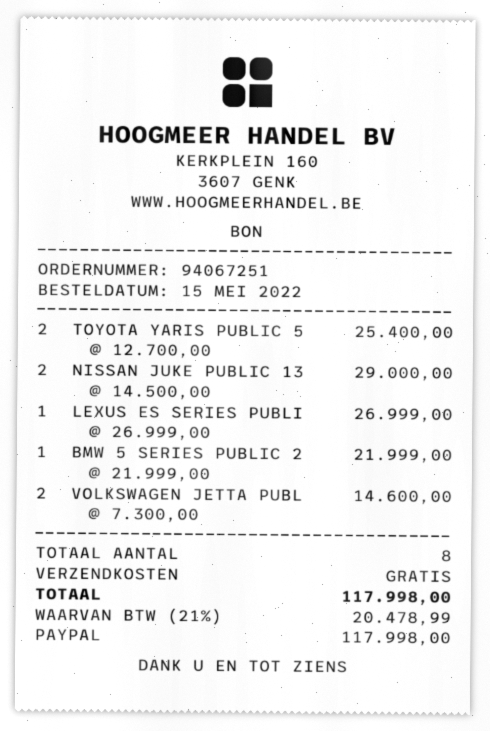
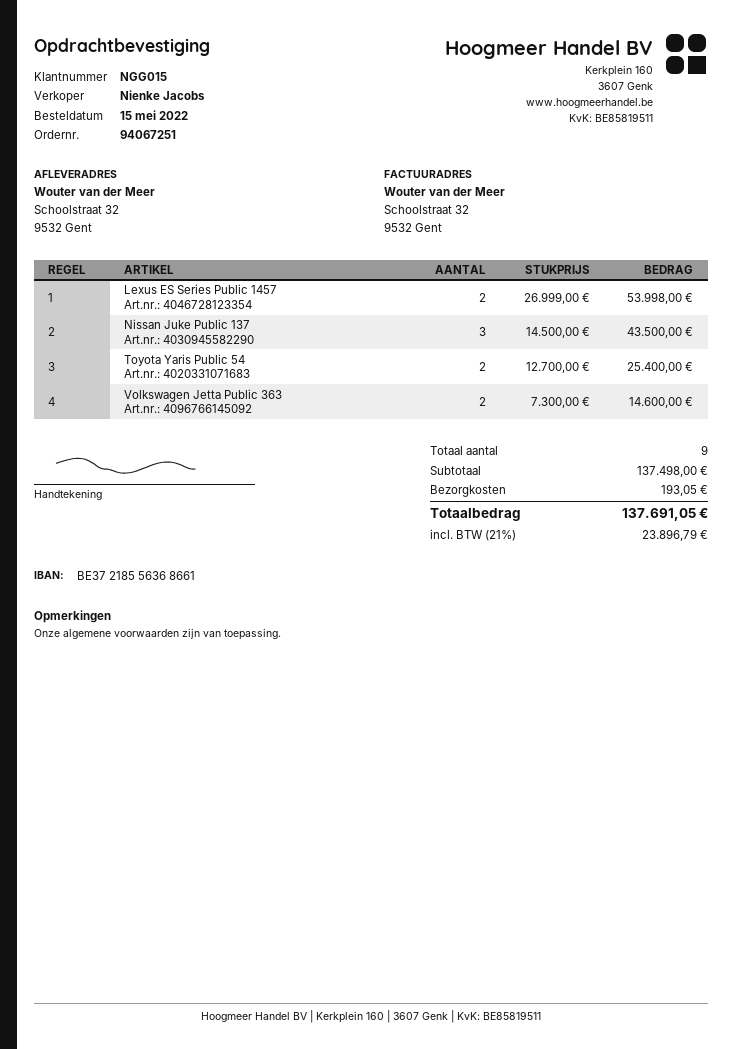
NISSAN JUKE PUBLIC 13: 2 x 14500.00 = 29000.00 -> 3 x 14500.00 = 43500.00
LEXUS ES SERIES PUBLI: 1 x 26999.00 = 26999.00 -> 2 x 26999.00 = 53998.00
BMW 5 SERIES PUBLIC 2: 1 x 21999.00 = 21999.00 -> none
total quantity: 8 -> 9
shipping: 0.00 -> 193.05
tax: 21% = 20478.99 -> 21% = 23896.79
total: 117998.00 -> 137691.05

